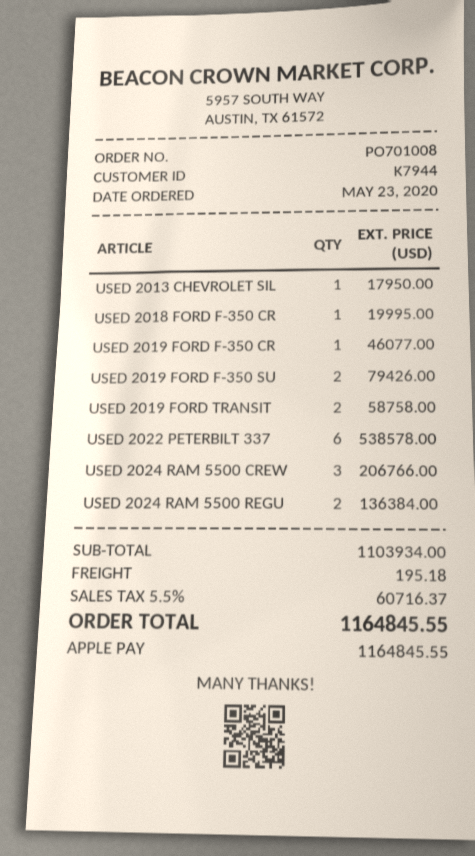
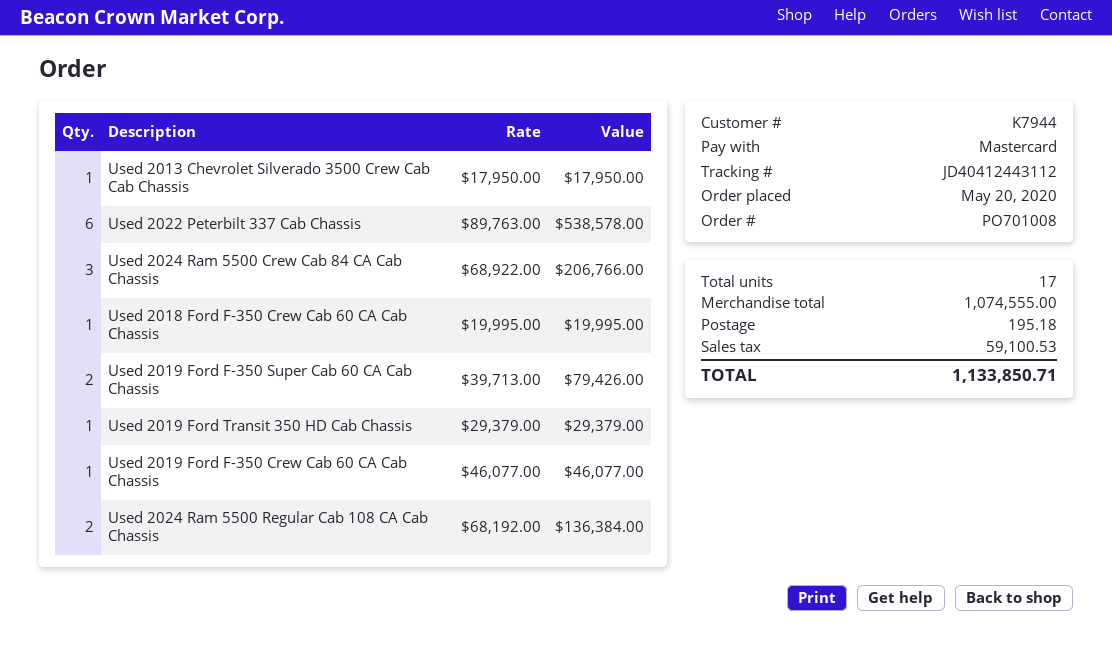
order date: 2020-05-23 -> 2020-05-20
payment method: Apple Pay -> Mastercard
USED 2019 FORD TRANSIT: 2 for 58758.00 -> 1 for 29379.00
subtotal: 1103934.00 -> 1074555.00
tax: 60716.37 -> 59100.53
total: 1164845.55 -> 1133850.71

